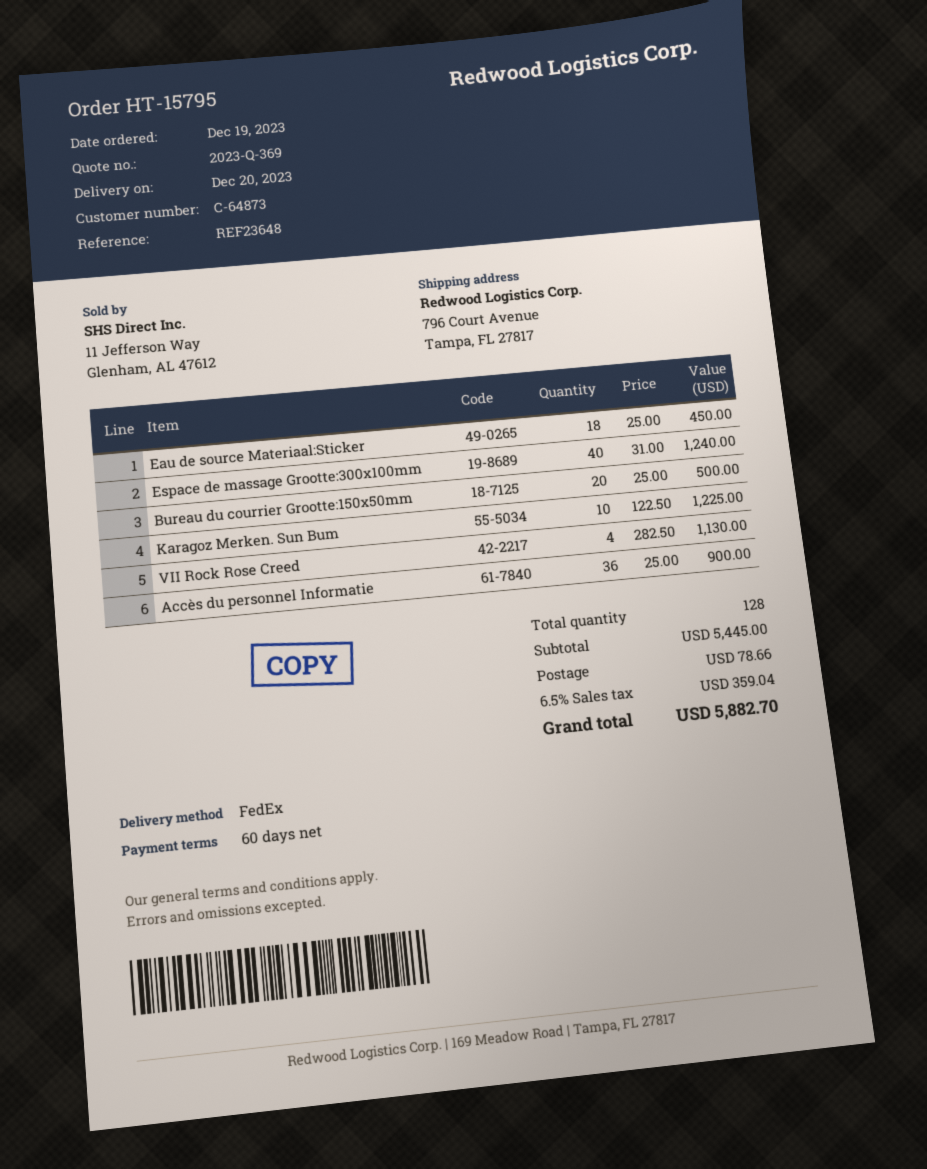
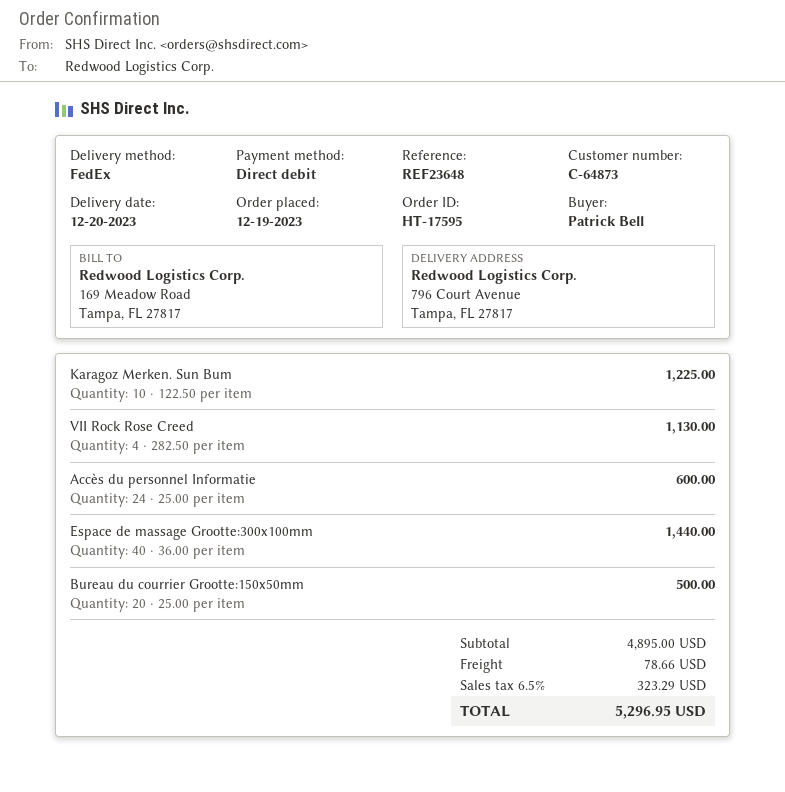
order number: HT-15795 -> HT-17595
Eau de source Materiaal:Sticker: 18 x 25.00 = 450.00 -> none
Espace de massage Grootte:300x100mm: 40 x 31.00 = 1240.00 -> 40 x 36.00 = 1440.00
Accès du personnel Informatie: 36 x 25.00 = 900.00 -> 24 x 25.00 = 600.00
subtotal: 5445.00 -> 4895.00
tax: 6.5% = 359.04 -> 6.5% = 323.29
total: 5882.70 -> 5296.95

